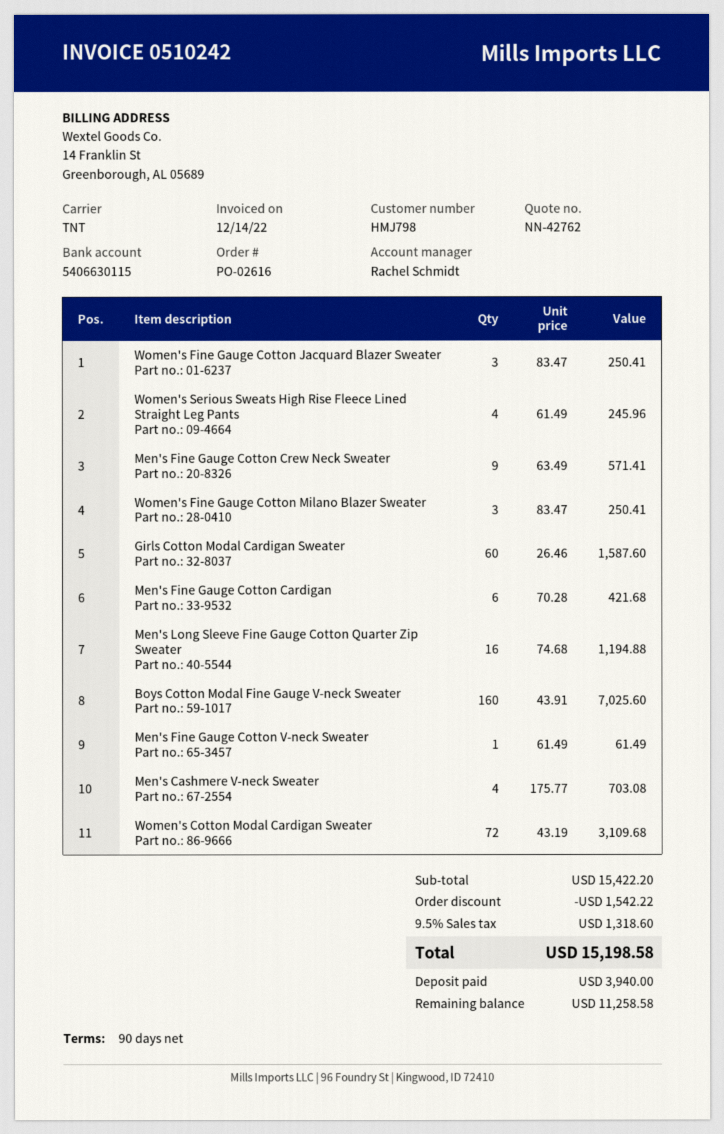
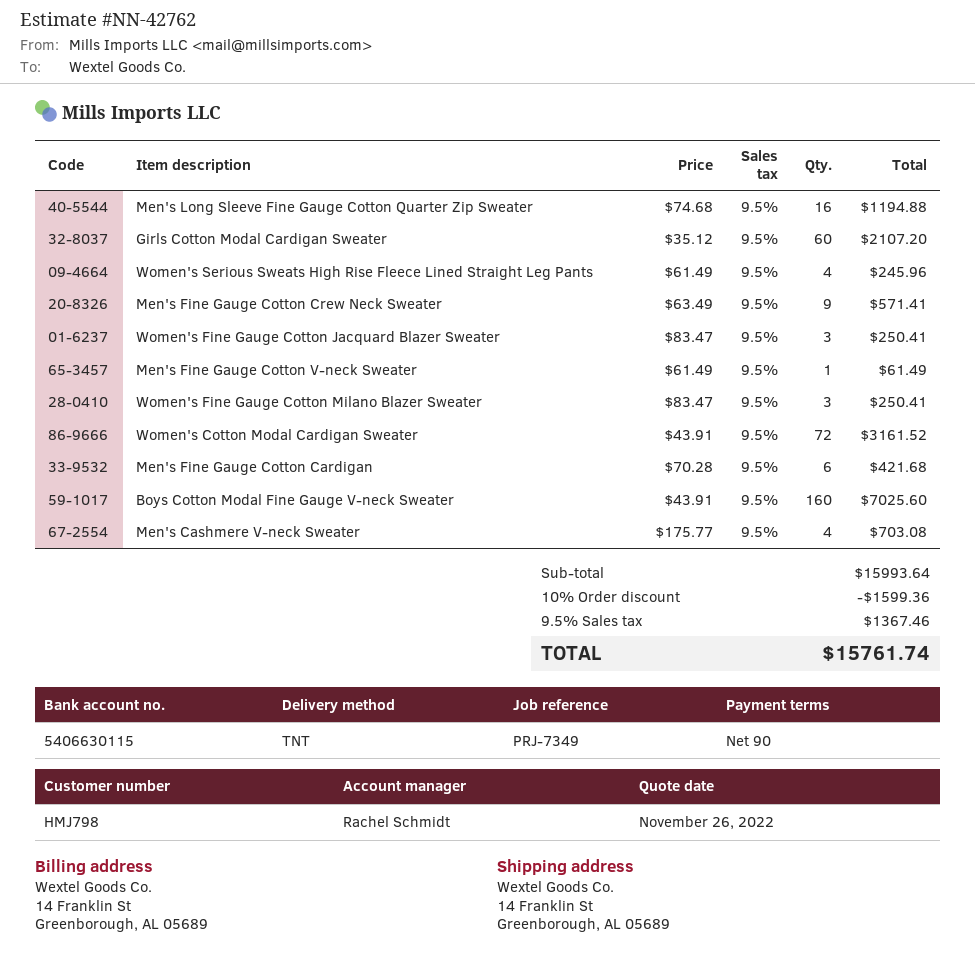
Girls Cotton Modal Cardigan Sweater: 60 x 26.46 = 1587.60 -> 60 x 35.12 = 2107.20
Women's Cotton Modal Cardigan Sweater: 72 x 43.19 = 3109.68 -> 72 x 43.91 = 3161.52
subtotal: 15422.20 -> 15993.64
discount: 1542.22 -> 1599.36
tax: 9.5% = 1318.60 -> 9.5% = 1367.46
total: 15198.58 -> 15761.74

